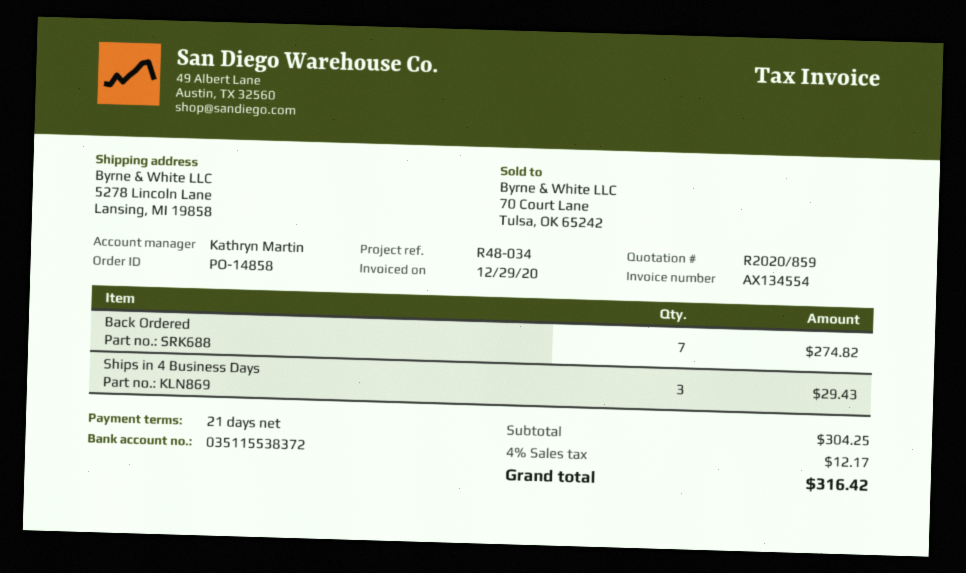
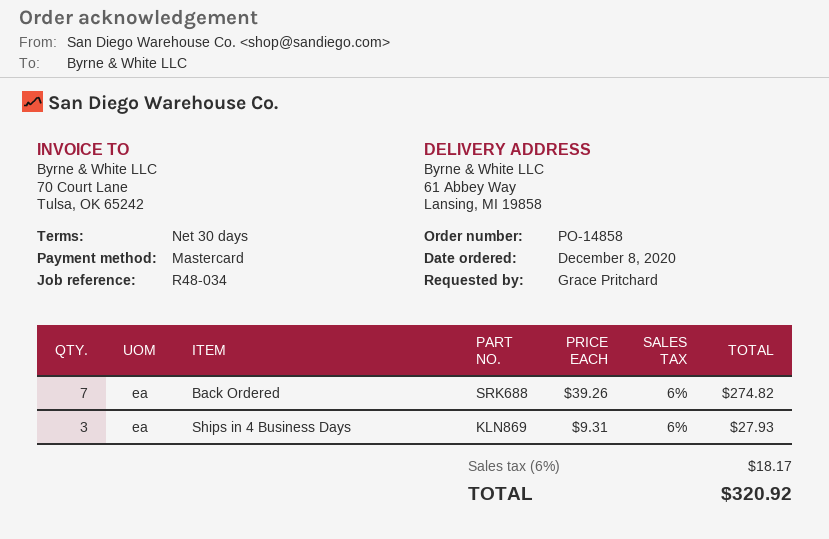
payment terms: 21 days -> 30 days
ship to: 5278 Lincoln Lane, Lansing, MI 19858 -> 61 Abbey Way, Lansing, MI 19858
Ships in 4 Business Days: 3 for 29.43 -> 3 for 27.93
tax: 4% = 12.17 -> 6% = 18.17
total: 316.42 -> 320.92

